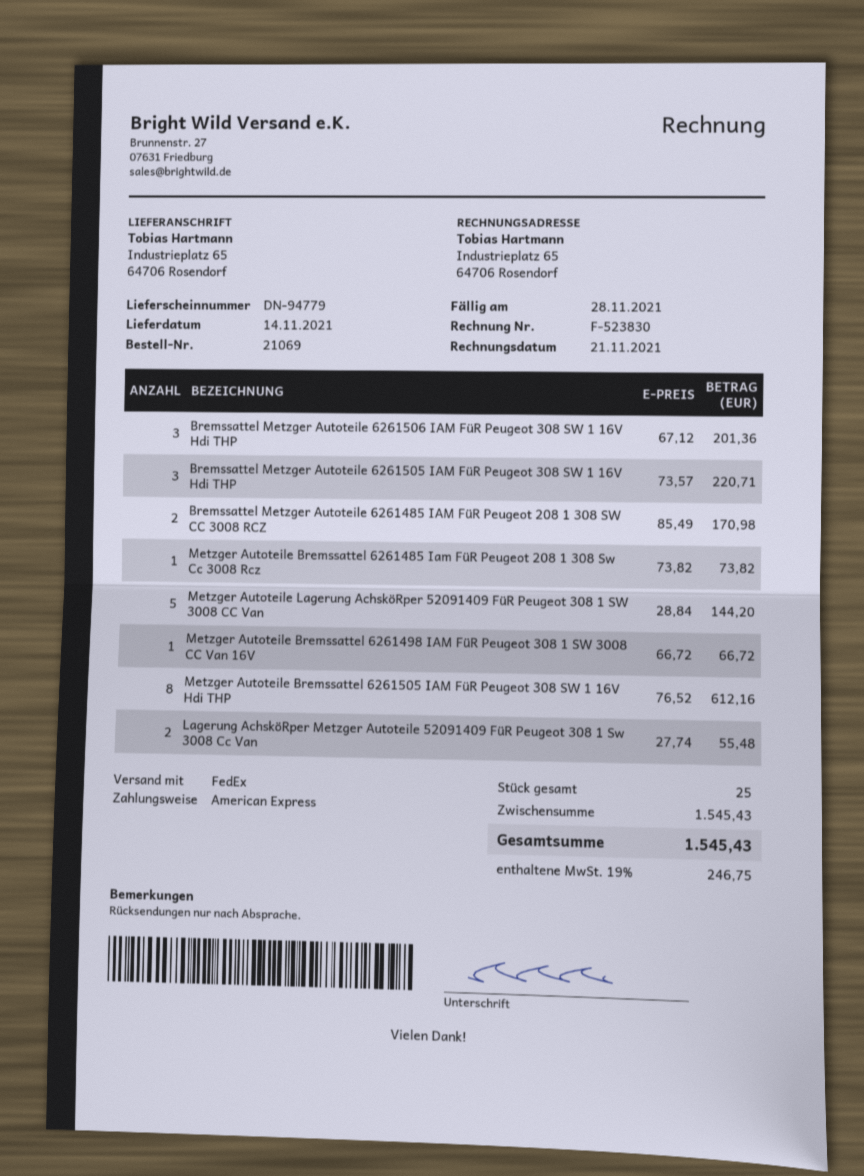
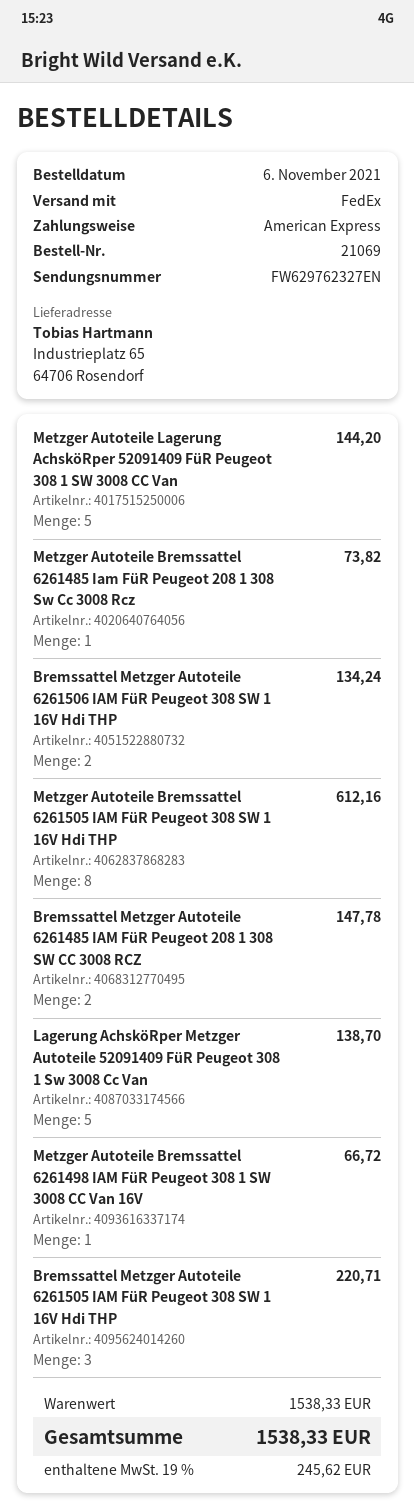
Bremssattel Metzger Autoteile 6261506 IAM FüR Peugeot 308 SW 1 16V Hdi THP: 3 for 201.36 -> 2 for 134.24
Bremssattel Metzger Autoteile 6261485 IAM FüR Peugeot 208 1 308 SW CC 3008 RCZ: 2 for 170.98 -> 2 for 147.78
Lagerung AchsköRper Metzger Autoteile 52091409 FüR Peugeot 308 1 Sw 3008 Cc Van: 2 for 55.48 -> 5 for 138.70
subtotal: 1545.43 -> 1538.33
tax: 19% = 246.75 -> 19% = 245.62
total: 1545.43 -> 1538.33

